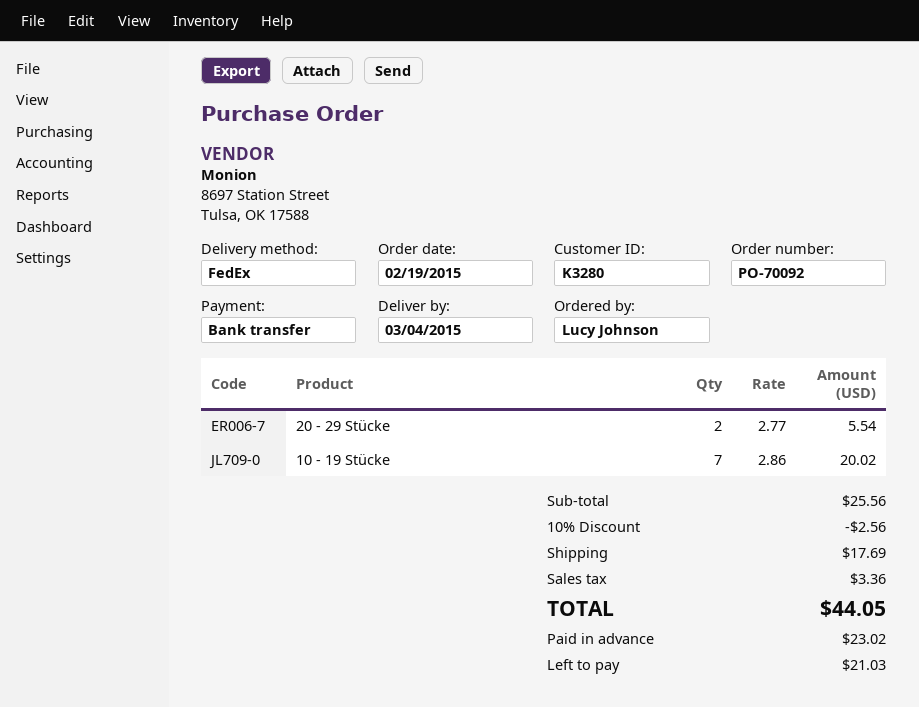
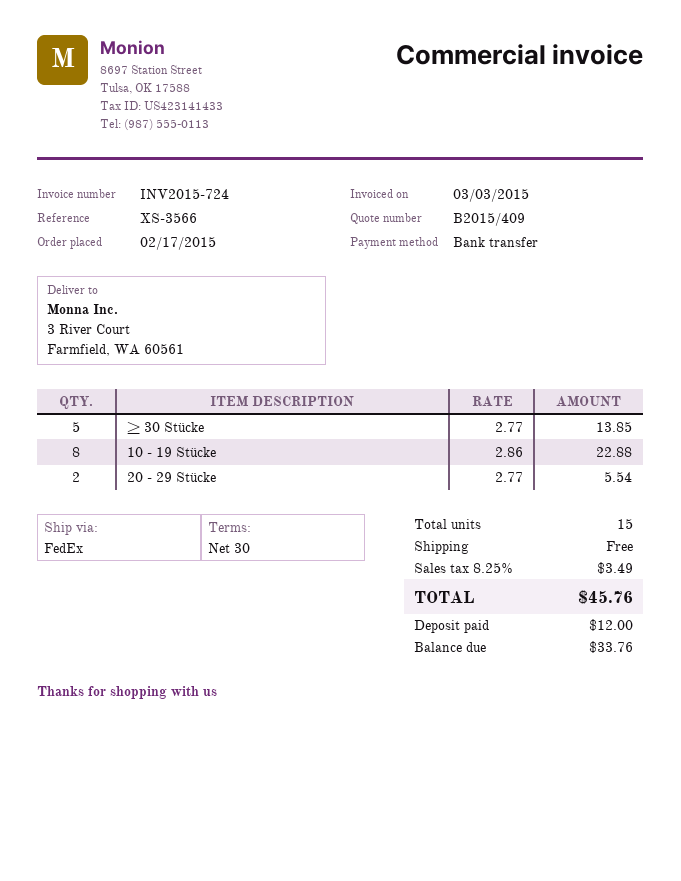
order date: 2015-02-19 -> 2015-02-17
10 - 19 Stücke: 7 x 2.86 = 20.02 -> 8 x 2.86 = 22.88
≥ 30 Stücke: none -> 5 x 2.77 = 13.85
discount: 10% = 2.56 -> none
shipping: 17.69 -> 0.00
tax: 3.36 -> 3.49
total: 44.05 -> 45.76
deposit: 23.02 -> 12.00
balance: 21.03 -> 33.76

